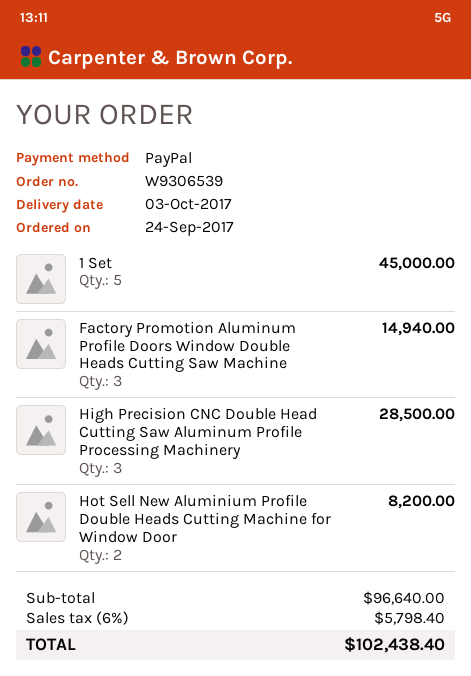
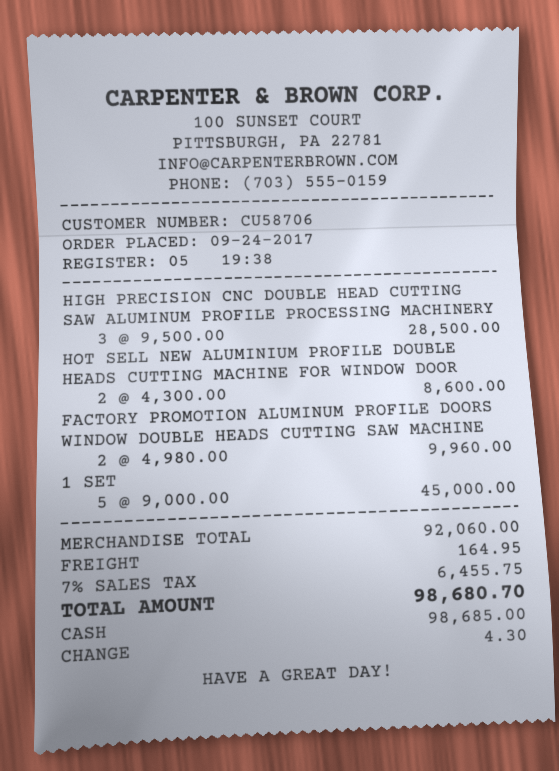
payment method: PayPal -> cash
Factory Promotion Aluminum Profile Doors Window Double Heads Cutting Saw Machine: 3 for 14940.00 -> 2 for 9960.00
Hot Sell New Aluminium Profile Double Heads Cutting Machine for Window Door: 2 for 8200.00 -> 2 for 8600.00
subtotal: 96640.00 -> 92060.00
shipping: none -> 164.95
tax: 6% = 5798.40 -> 7% = 6455.75
total: 102438.40 -> 98680.70

